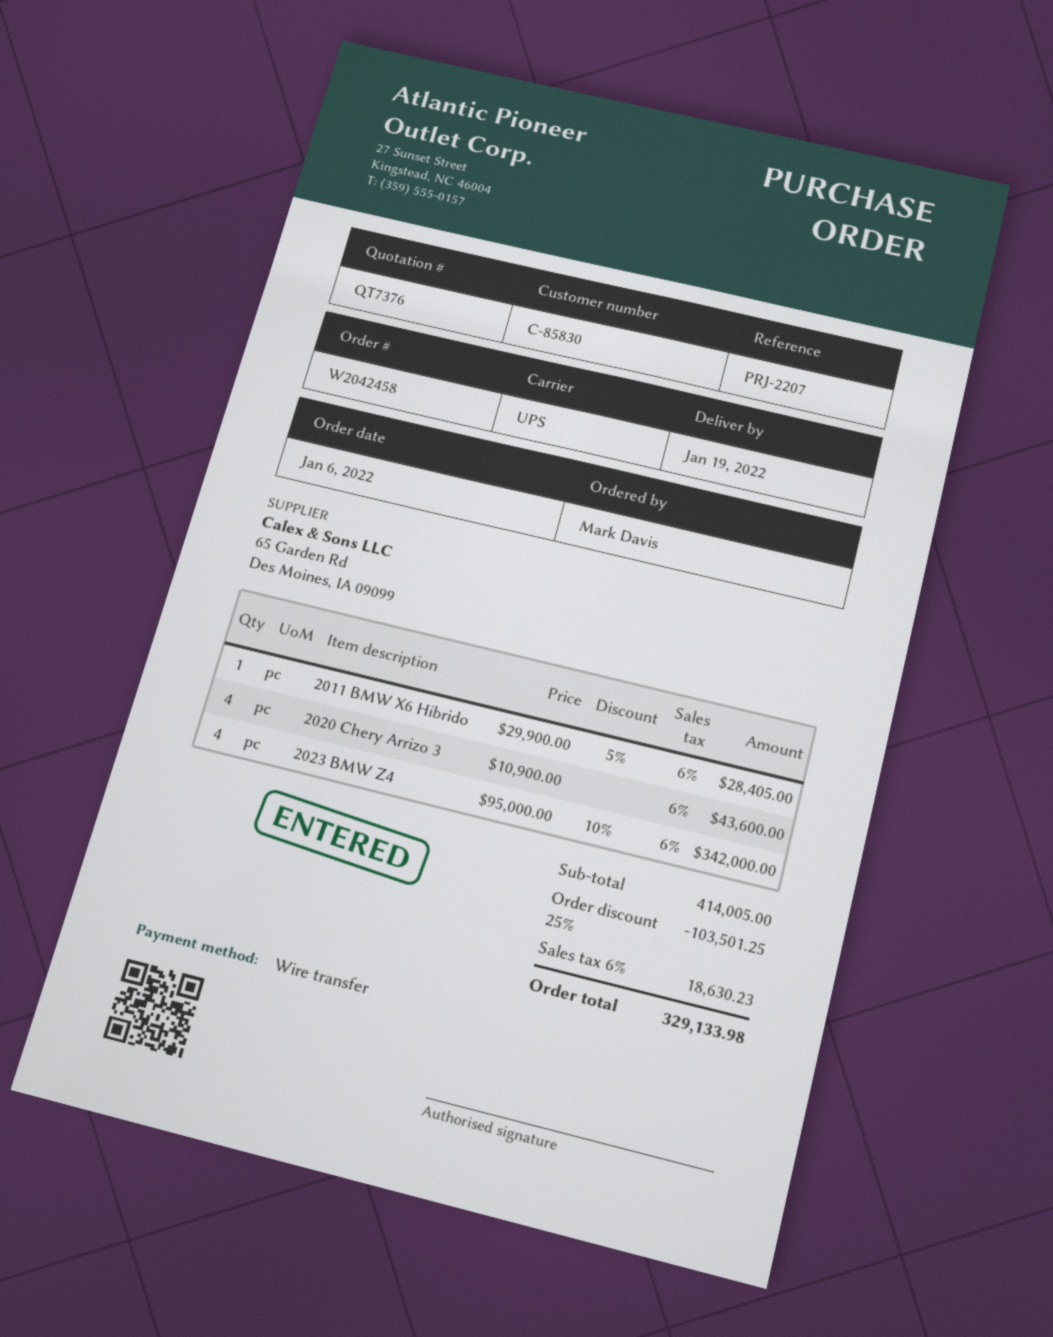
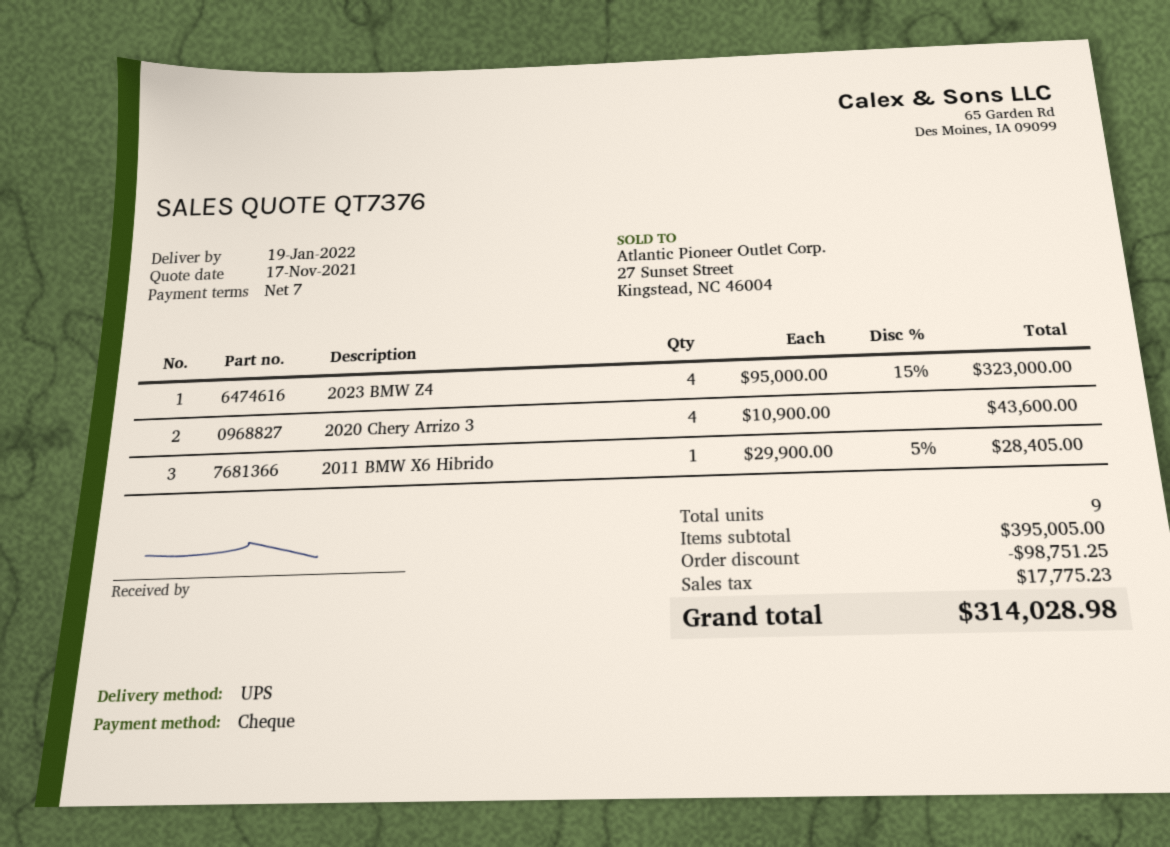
payment method: bank transfer -> cheque
2023 BMW Z4: 4 x 95000.00 - 10% = 342000.00 -> 4 x 95000.00 - 15% = 323000.00
subtotal: 414005.00 -> 395005.00
discount: 103501.25 -> 98751.25
tax: 18630.23 -> 17775.23
total: 329133.98 -> 314028.98

